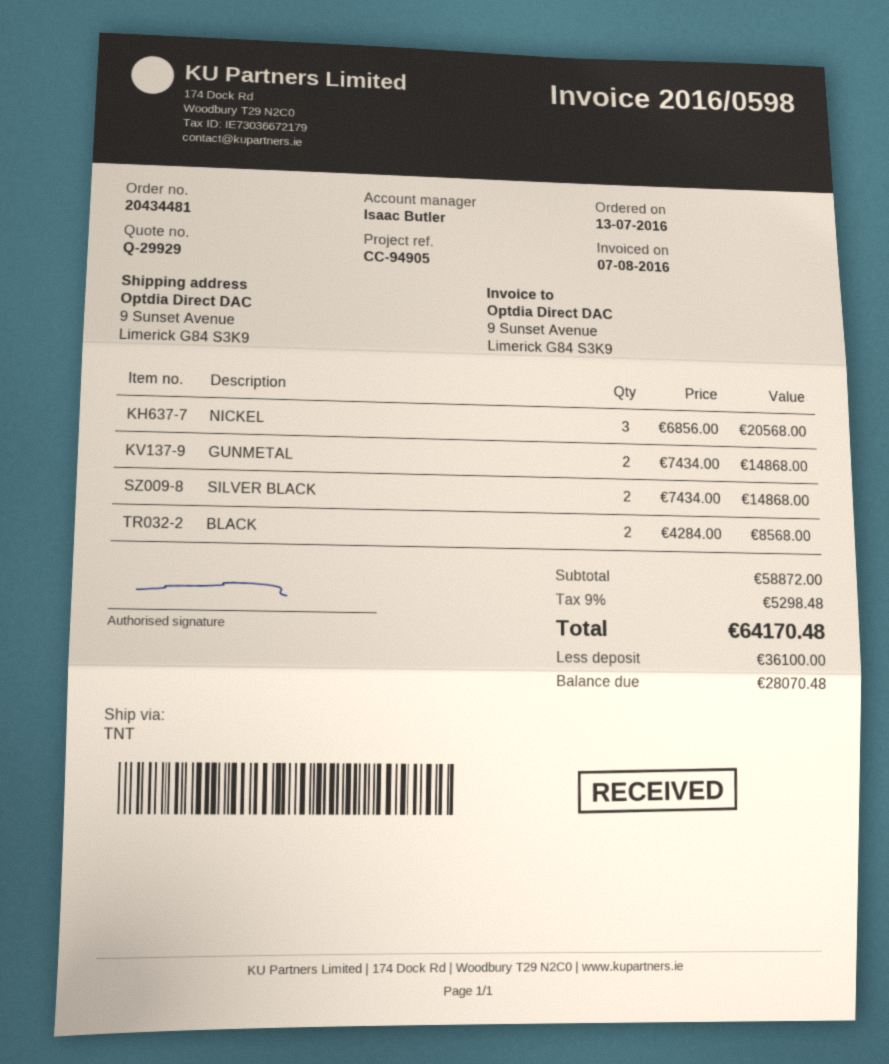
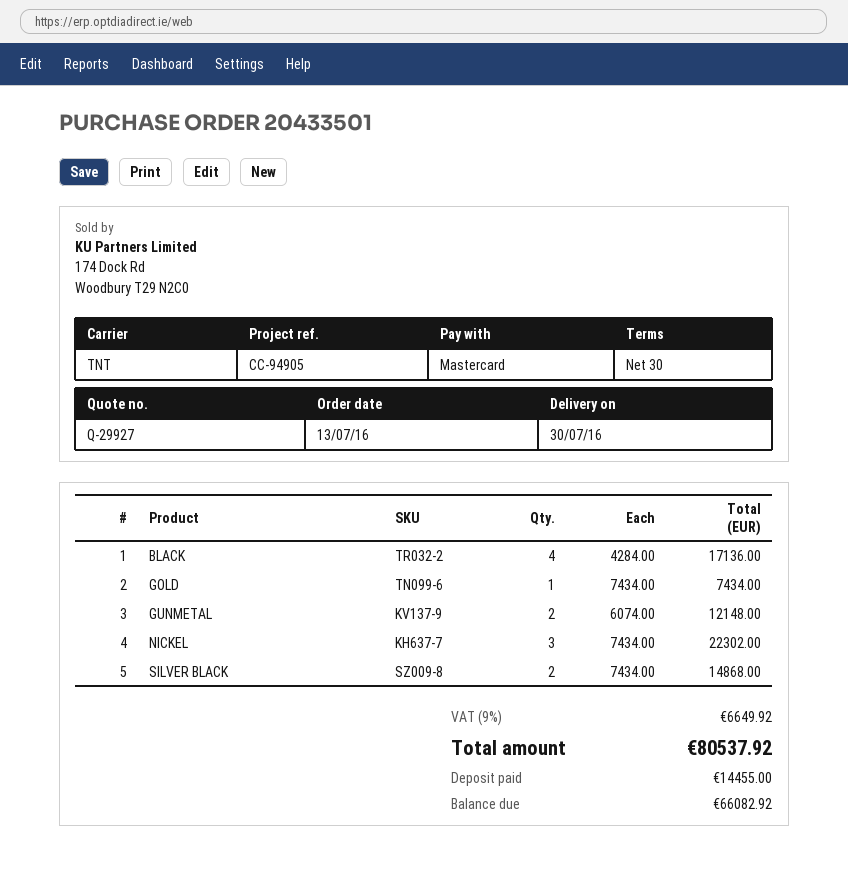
quote number: Q-29929 -> Q-29927
order number: 20434481 -> 20433501
NICKEL: 3 x 6856.00 = 20568.00 -> 3 x 7434.00 = 22302.00
GUNMETAL: 2 x 7434.00 = 14868.00 -> 2 x 6074.00 = 12148.00
BLACK: 2 x 4284.00 = 8568.00 -> 4 x 4284.00 = 17136.00
GOLD: none -> 1 x 7434.00 = 7434.00
tax: 9% = 5298.48 -> 9% = 6649.92
total: 64170.48 -> 80537.92
deposit: 36100.00 -> 14455.00
balance: 28070.48 -> 66082.92

